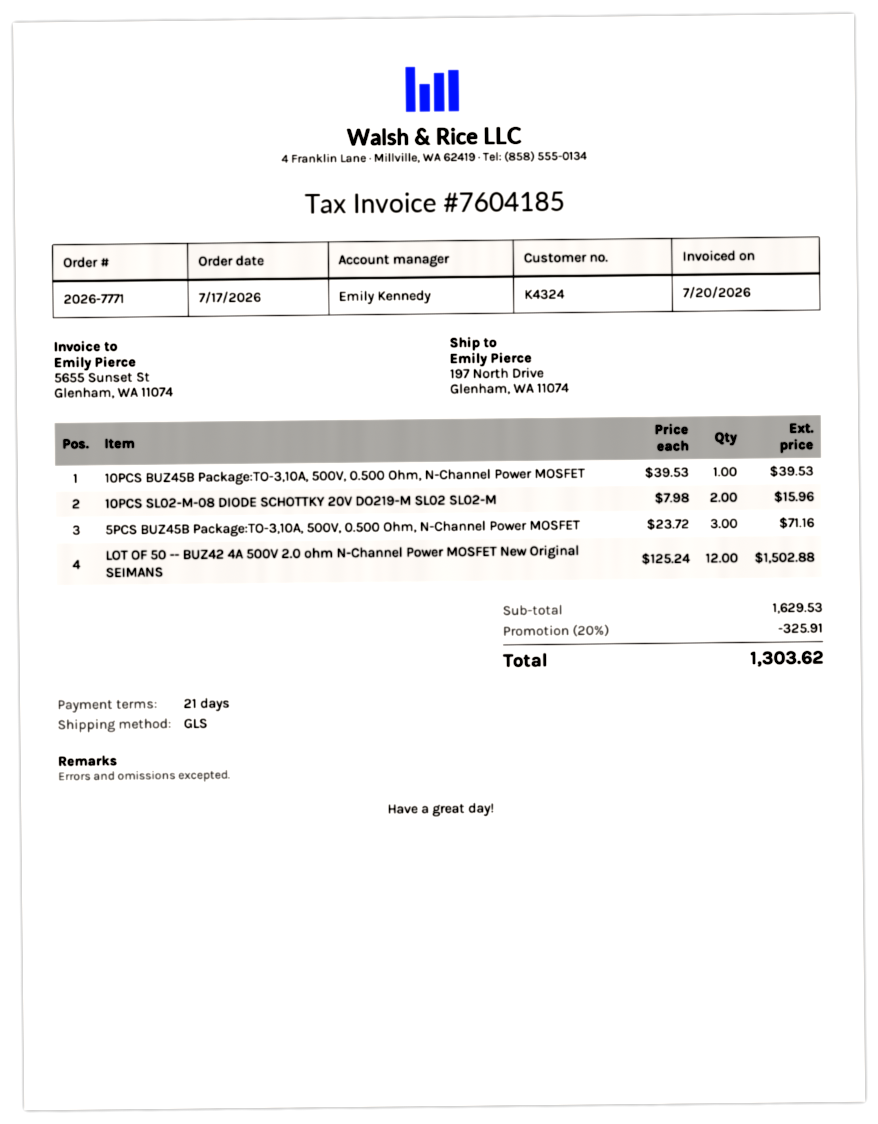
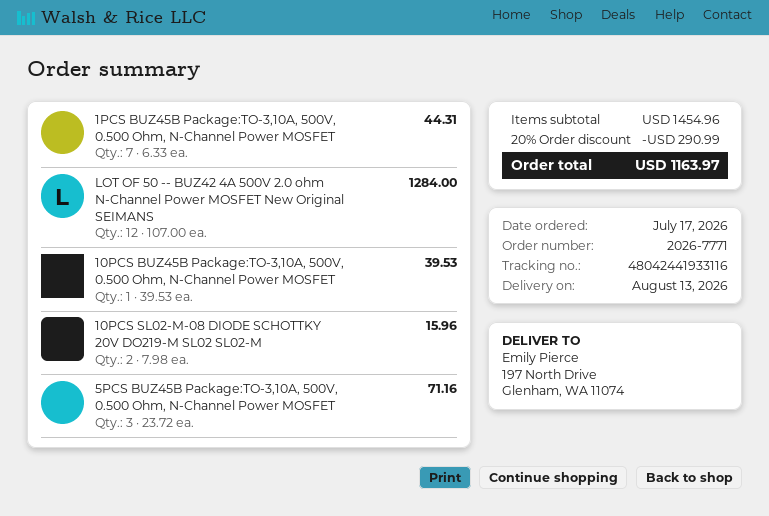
LOT OF 50 -- BUZ42 4A 500V 2.0 ohm N-Channel Power MOSFET New Original SEIMANS: 12 x 125.24 = 1502.88 -> 12 x 107.00 = 1284.00
1PCS BUZ45B Package:TO-3,10A, 500V, 0.500 Ohm, N-Channel Power MOSFET: none -> 7 x 6.33 = 44.31
subtotal: 1629.53 -> 1454.96
discount: 20% = 325.91 -> 20% = 290.99
total: 1303.62 -> 1163.97

